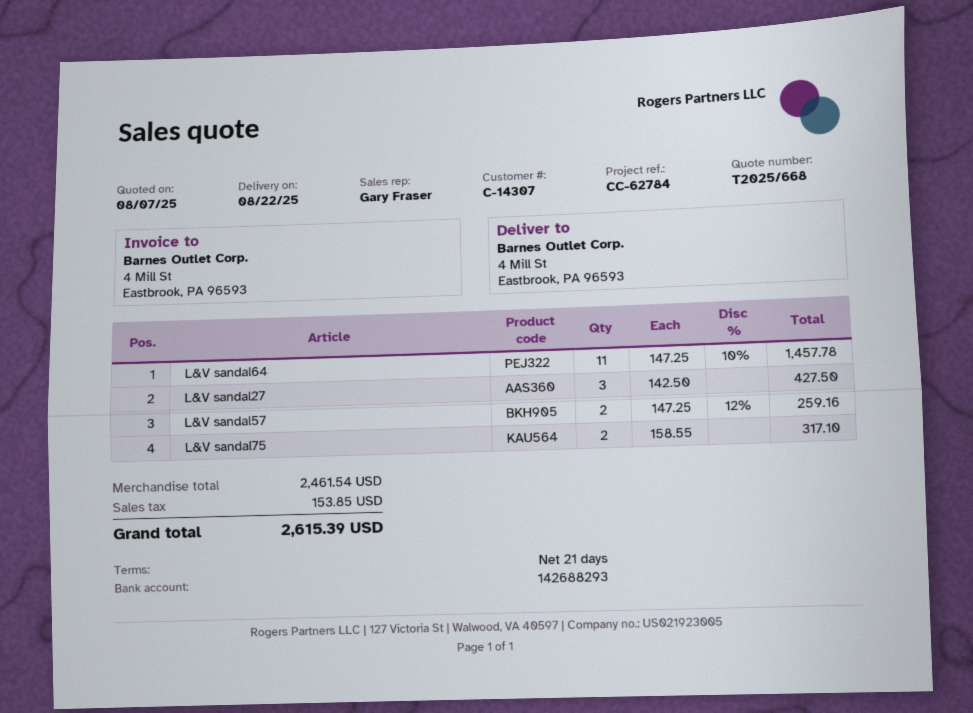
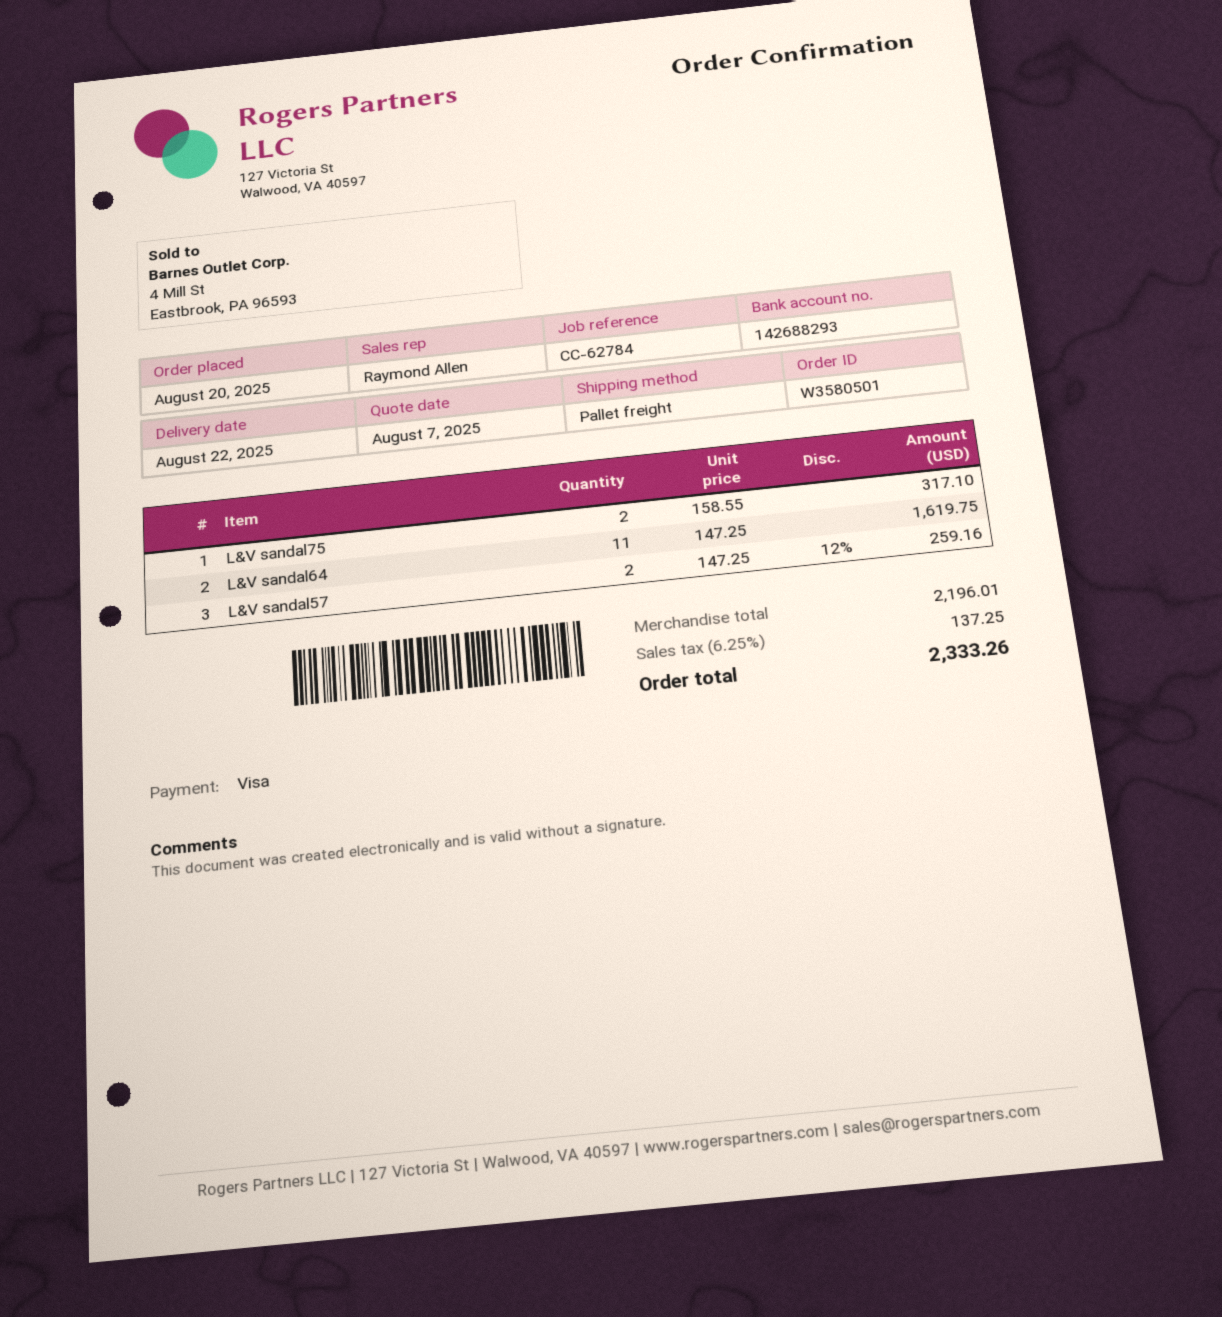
sales rep: Gary Fraser -> Raymond Allen
L&V sandal64: 11 x 147.25 - 10% = 1457.78 -> 11 x 147.25 = 1619.75
L&V sandal27: 3 x 142.50 = 427.50 -> none
subtotal: 2461.54 -> 2196.01
tax: 153.85 -> 137.25
total: 2615.39 -> 2333.26

